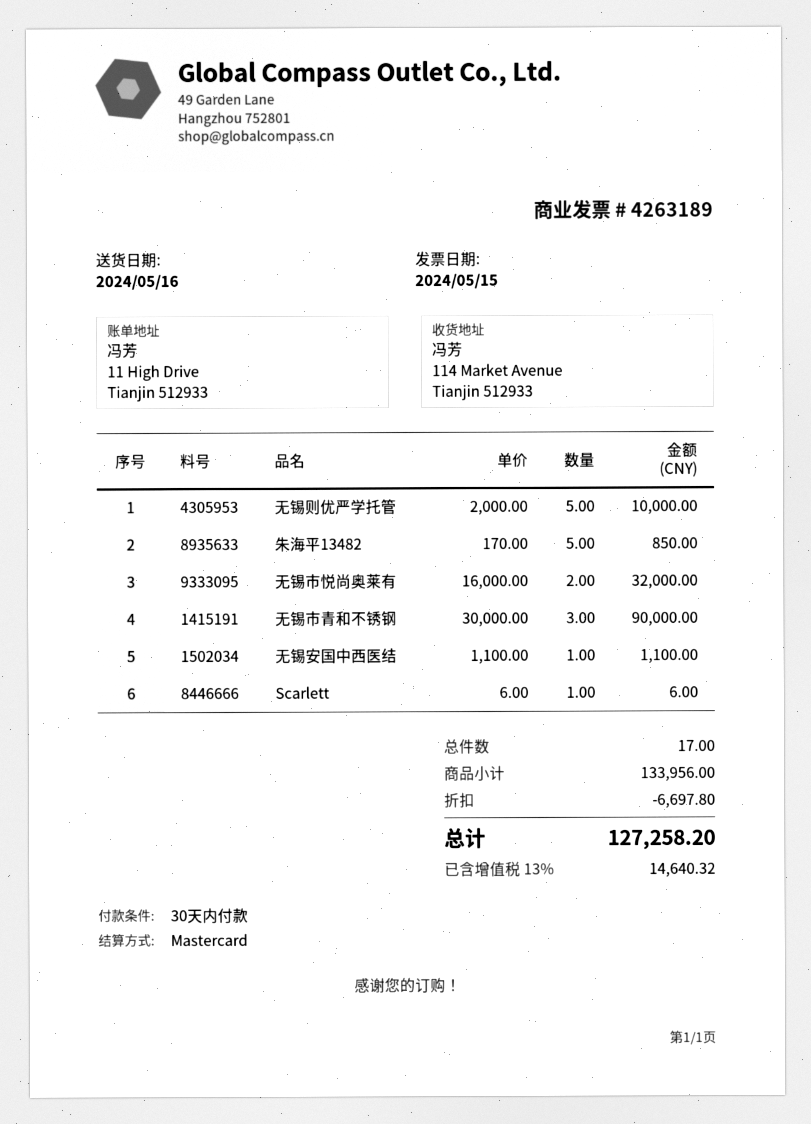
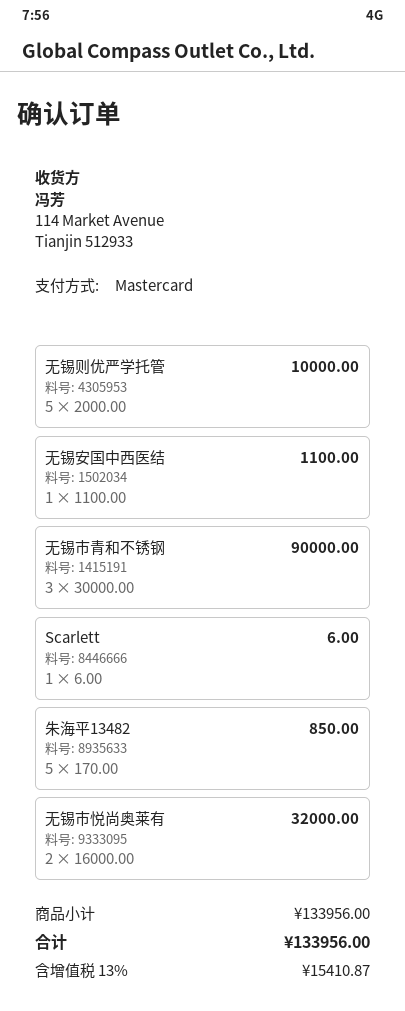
discount: 6697.80 -> none
tax: 13% = 14640.32 -> 13% = 15410.87
total: 127258.20 -> 133956.00

